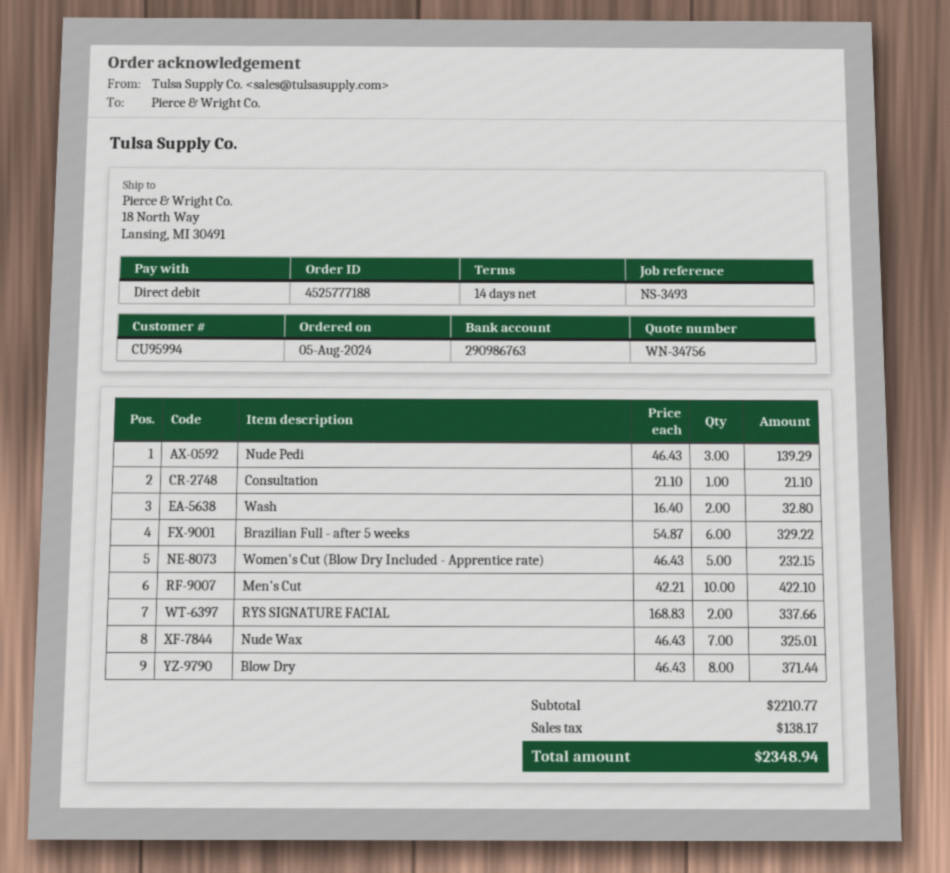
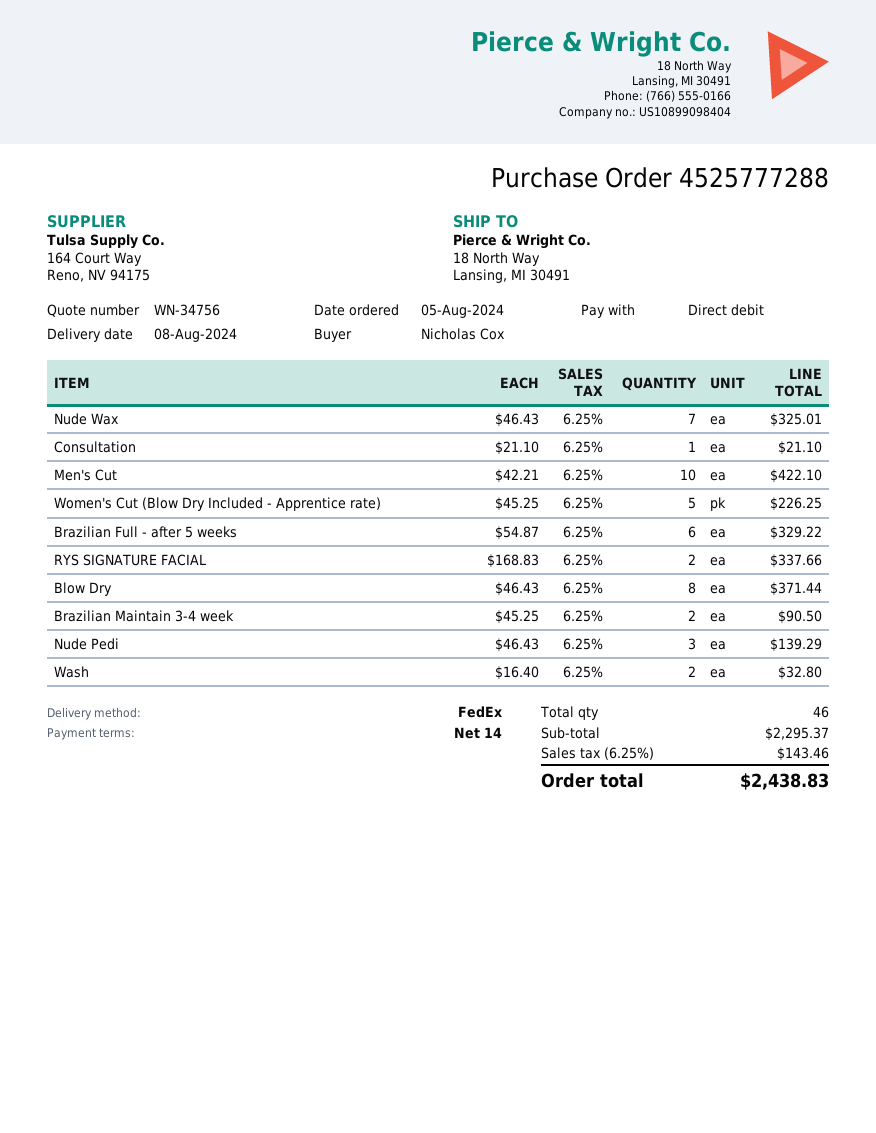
order number: 4525777188 -> 4525777288
Women's Cut (Blow Dry Included - Apprentice rate): 5 x 46.43 = 232.15 -> 5 x 45.25 = 226.25
Brazilian Maintain 3-4 week: none -> 2 x 45.25 = 90.50
subtotal: 2210.77 -> 2295.37
tax: 138.17 -> 143.46
total: 2348.94 -> 2438.83

